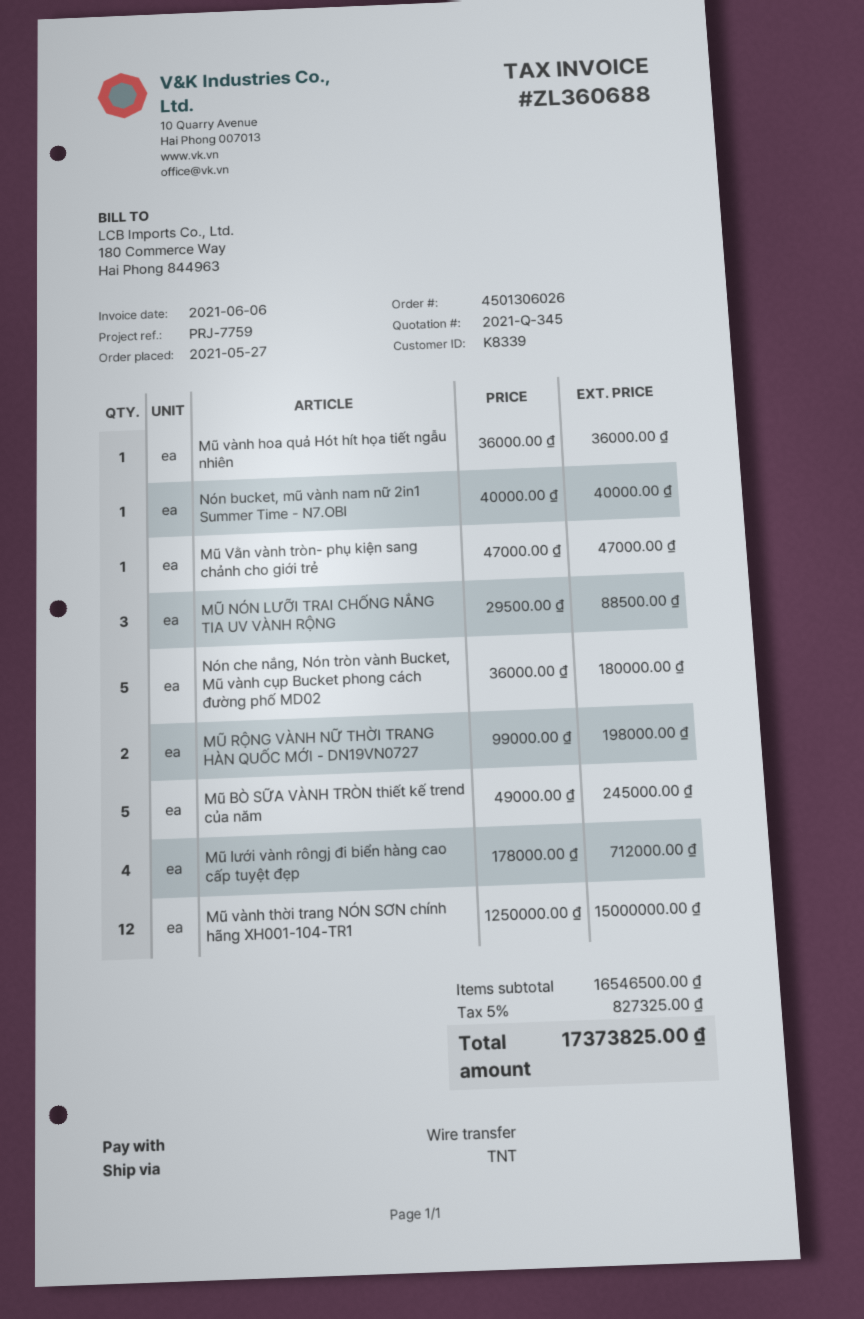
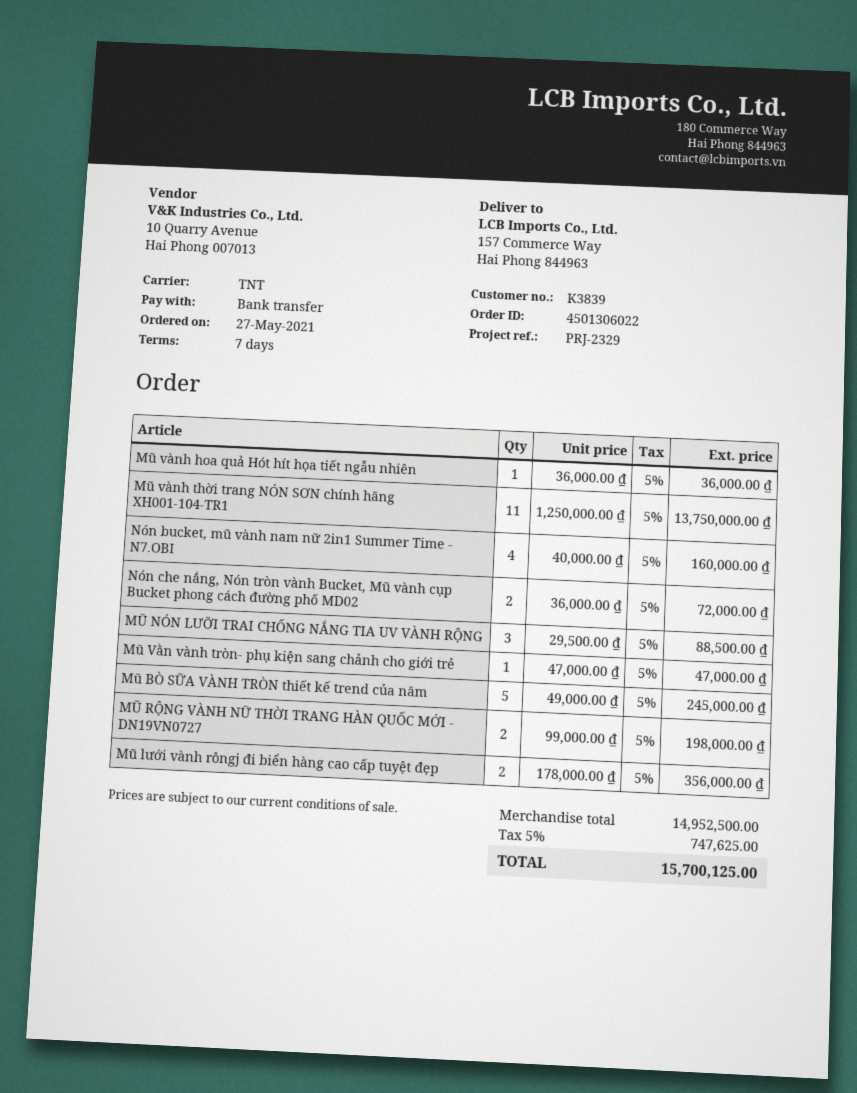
order number: 4501306026 -> 4501306022
customer number: K8339 -> K3839
reference: PRJ-7759 -> PRJ-2329
Nón bucket, mũ vành nam nữ 2in1 Summer Time - N7.OBI: 1 x 40000.00 = 40000.00 -> 4 x 40000.00 = 160000.00
Nón che nắng, Nón tròn vành Bucket, Mũ vành cụp Bucket phong cách đường phố MD02: 5 x 36000.00 = 180000.00 -> 2 x 36000.00 = 72000.00
Mũ lưới vành rôngj đi biển hàng cao cấp tuyệt đẹp: 4 x 178000.00 = 712000.00 -> 2 x 178000.00 = 356000.00
Mũ vành thời trang NÓN SƠN chính hãng XH001-104-TR1: 12 x 1250000.00 = 15000000.00 -> 11 x 1250000.00 = 13750000.00
subtotal: 16546500.00 -> 14952500.00
tax: 5% = 827325.00 -> 5% = 747625.00
total: 17373825.00 -> 15700125.00

